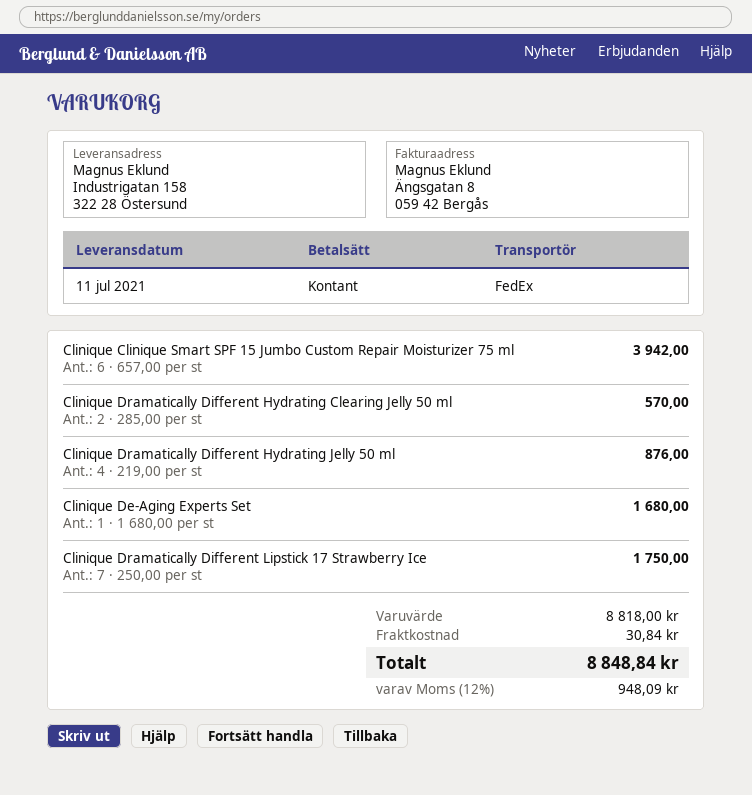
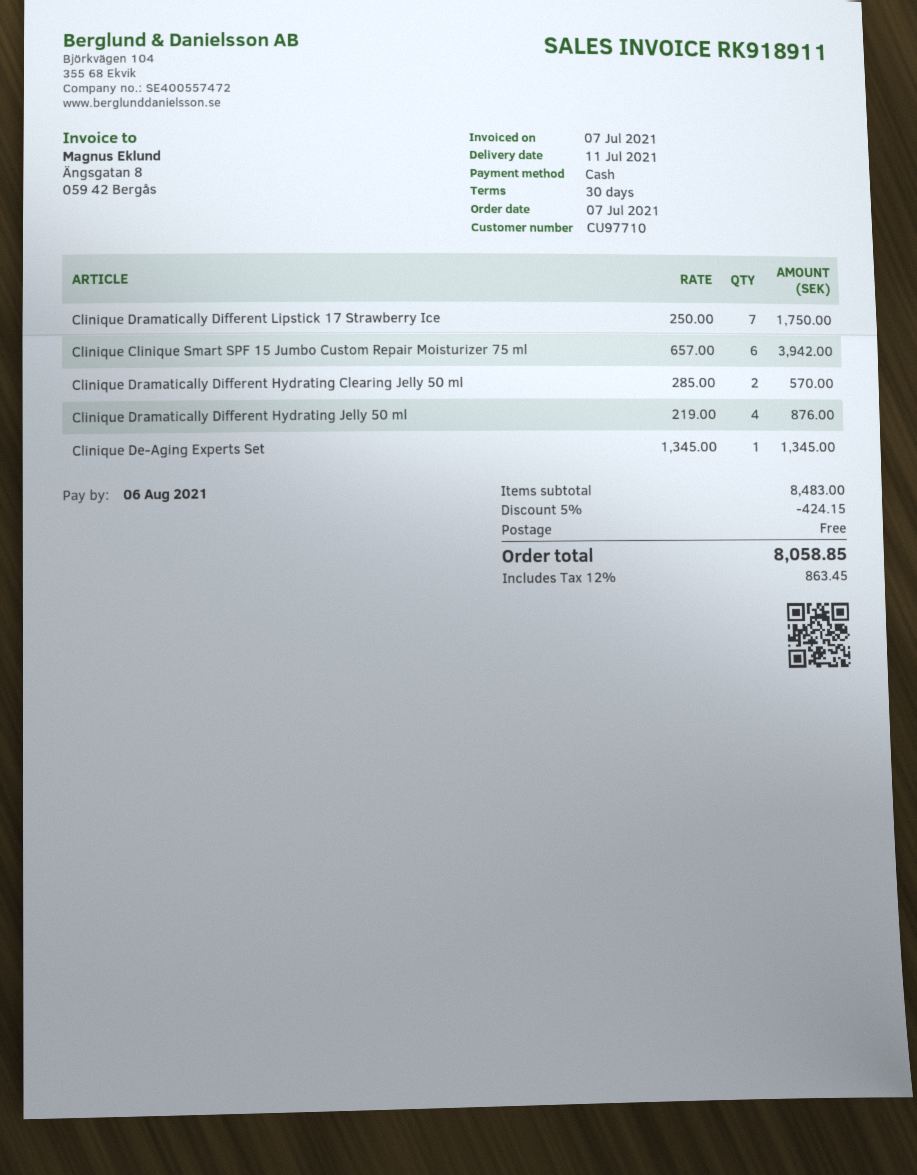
Clinique De-Aging Experts Set: 1 x 1680.00 = 1680.00 -> 1 x 1345.00 = 1345.00
subtotal: 8818.00 -> 8483.00
discount: none -> 5% = 424.15
shipping: 30.84 -> 0.00
tax: 12% = 948.09 -> 12% = 863.45
total: 8848.84 -> 8058.85

